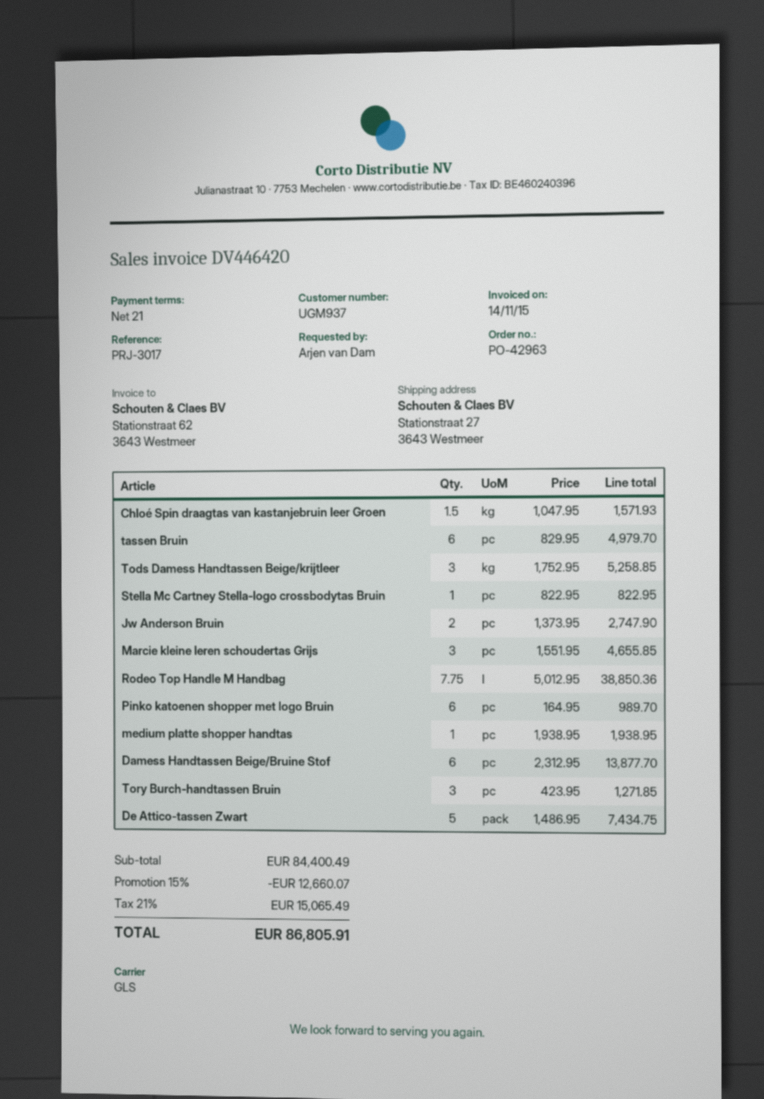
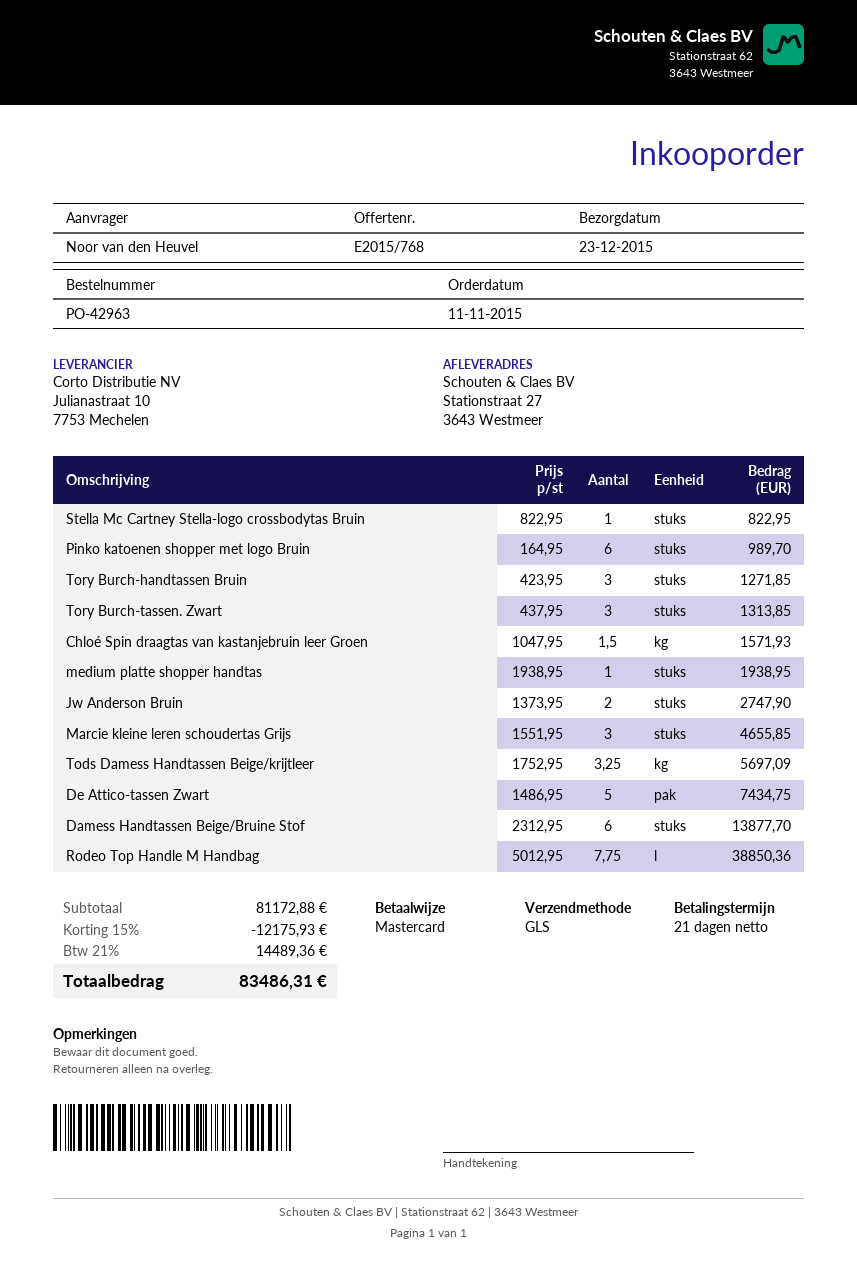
ordered by: Arjen van Dam -> Noor van den Heuvel
tassen Bruin: 6 x 829.95 = 4979.70 -> none
Tods Damess Handtassen Beige/krijtleer: 3 x 1752.95 = 5258.85 -> 3.25 x 1752.95 = 5697.09
Tory Burch-tassen. Zwart: none -> 3 x 437.95 = 1313.85
subtotal: 84400.49 -> 81172.88
discount: 15% = 12660.07 -> 15% = 12175.93
tax: 21% = 15065.49 -> 21% = 14489.36
total: 86805.91 -> 83486.31

